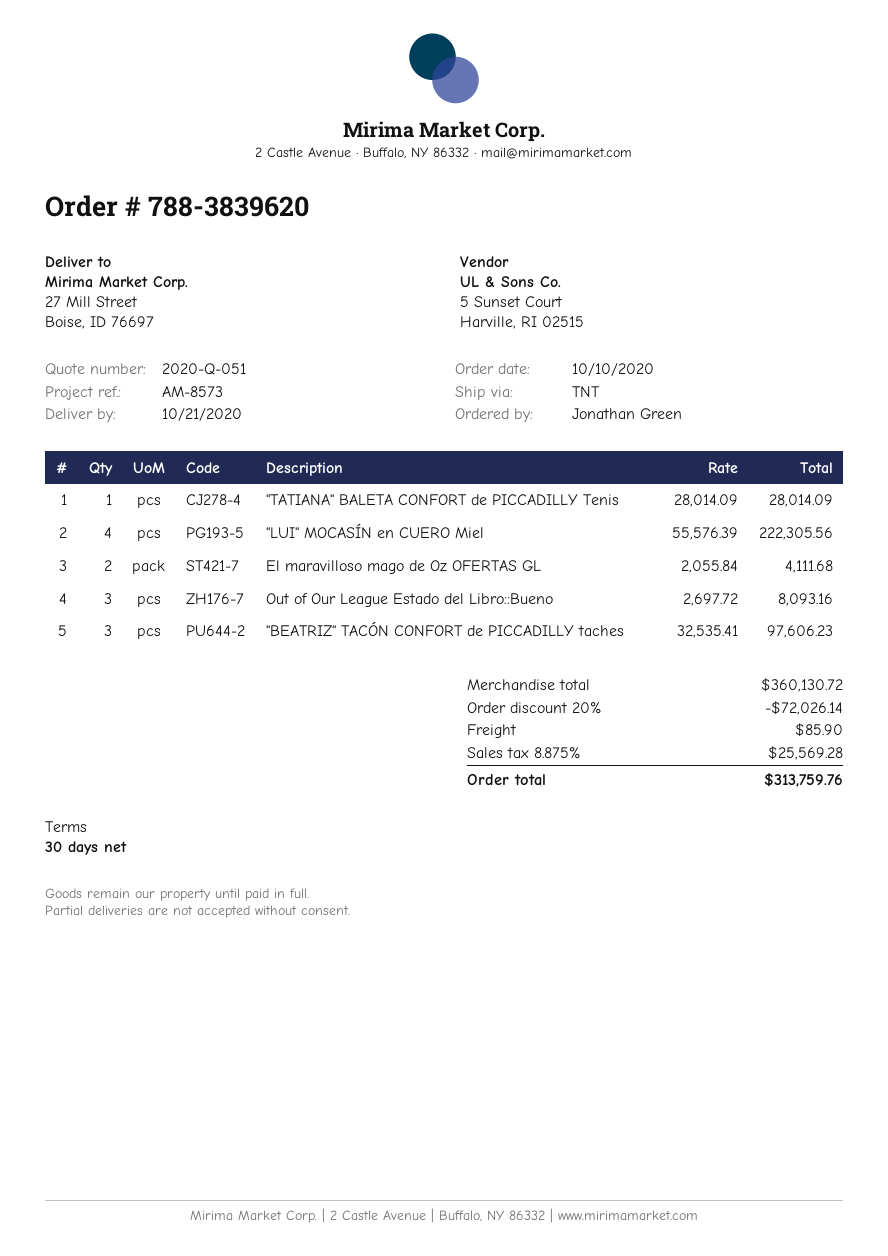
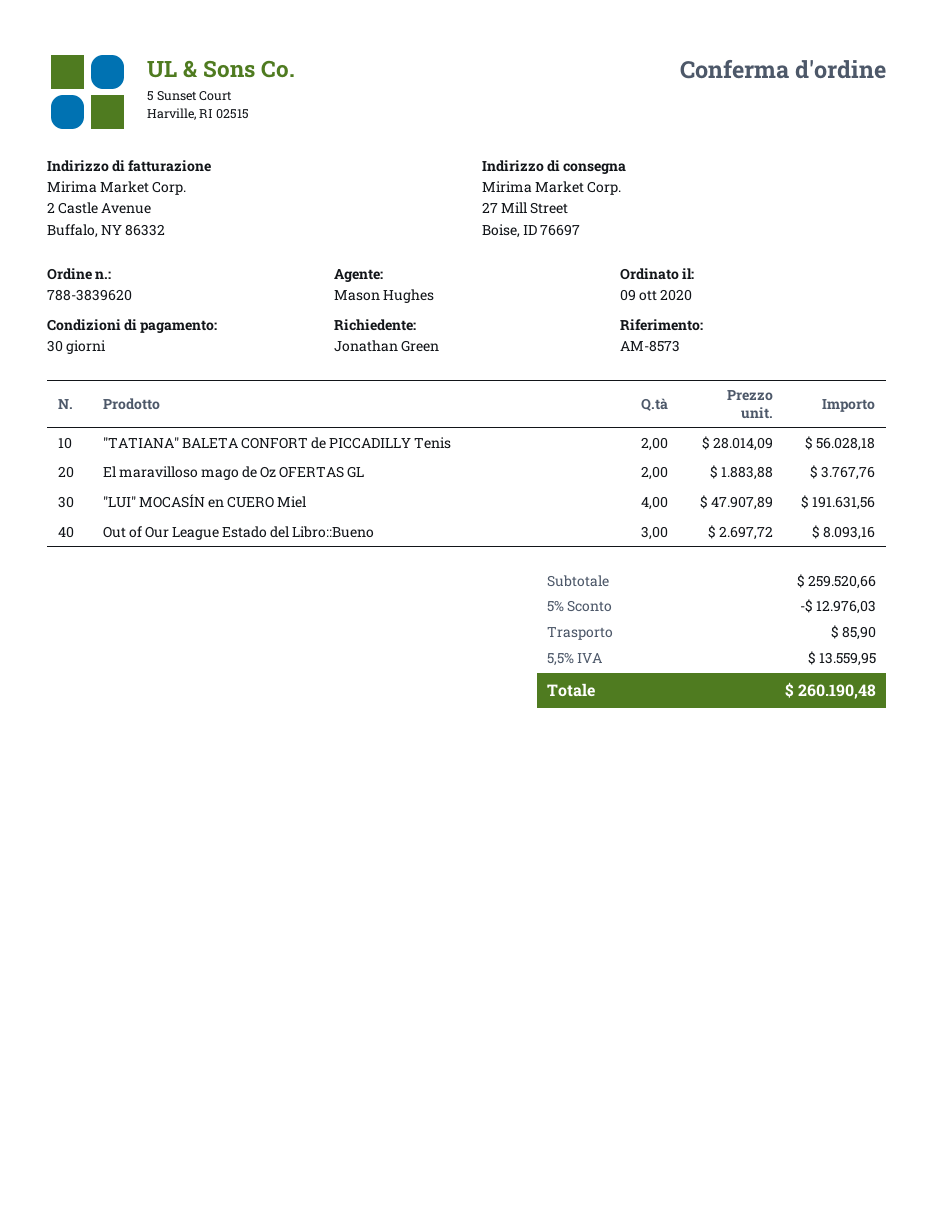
order date: 2020-10-10 -> 2020-10-09
"TATIANA" BALETA CONFORT de PICCADILLY Tenis: 1 x 28014.09 = 28014.09 -> 2 x 28014.09 = 56028.18
"LUI" MOCASÍN en CUERO Miel: 4 x 55576.39 = 222305.56 -> 4 x 47907.89 = 191631.56
El maravilloso mago de Oz OFERTAS GL: 2 x 2055.84 = 4111.68 -> 2 x 1883.88 = 3767.76
"BEATRIZ" TACÓN CONFORT de PICCADILLY taches: 3 x 32535.41 = 97606.23 -> none
subtotal: 360130.72 -> 259520.66
discount: 20% = 72026.14 -> 5% = 12976.03
tax: 8.875% = 25569.28 -> 5.5% = 13559.95
total: 313759.76 -> 260190.48

